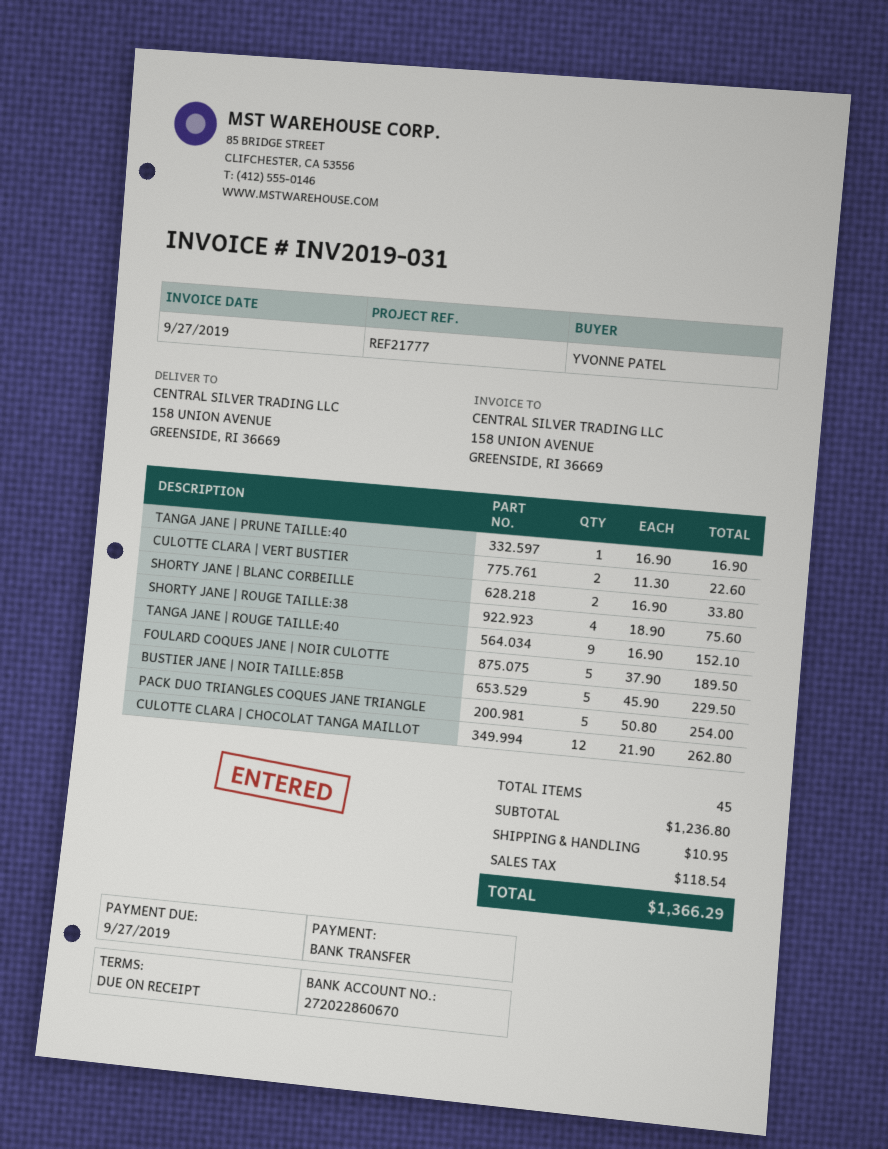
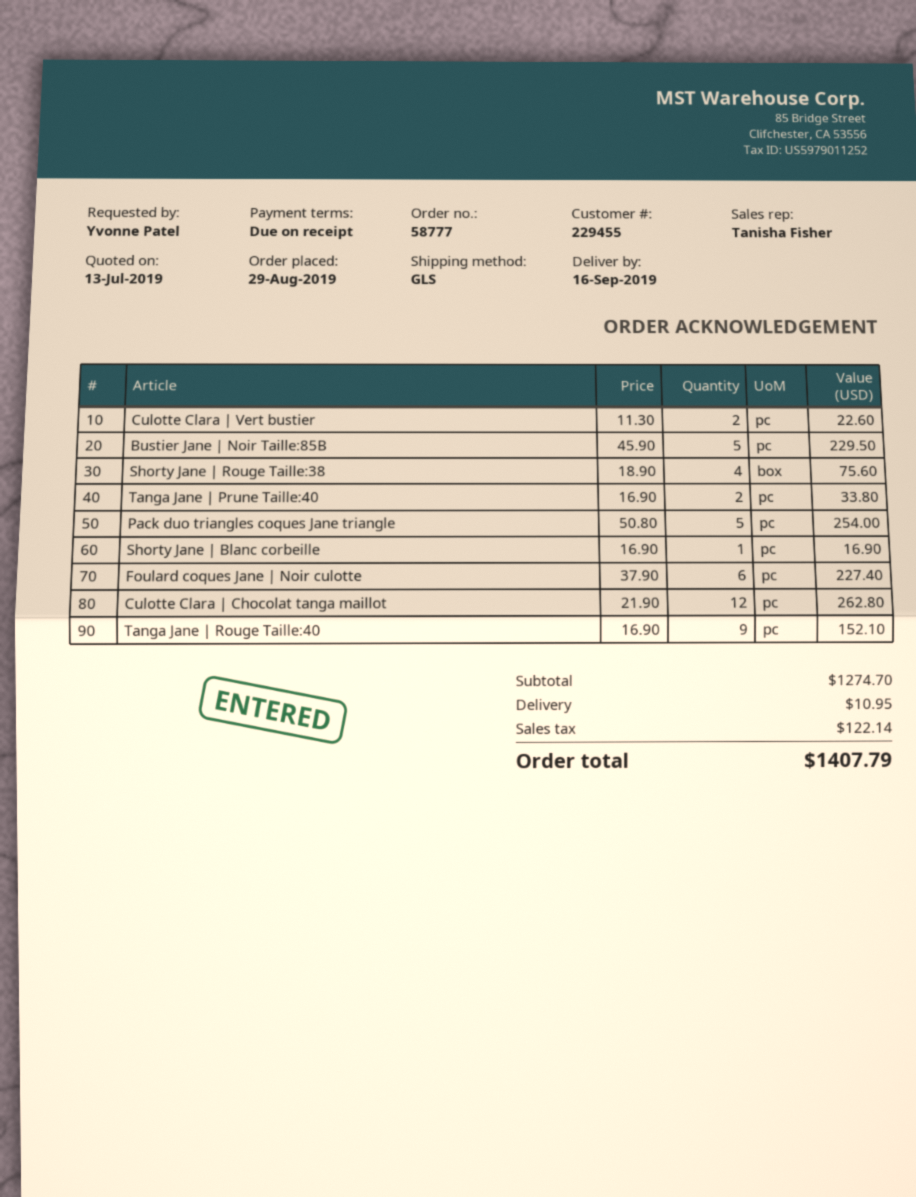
TANGA JANE | PRUNE TAILLE:40: 1 x 16.90 = 16.90 -> 2 x 16.90 = 33.80
SHORTY JANE | BLANC CORBEILLE: 2 x 16.90 = 33.80 -> 1 x 16.90 = 16.90
FOULARD COQUES JANE | NOIR CULOTTE: 5 x 37.90 = 189.50 -> 6 x 37.90 = 227.40
subtotal: 1236.80 -> 1274.70
tax: 118.54 -> 122.14
total: 1366.29 -> 1407.79

